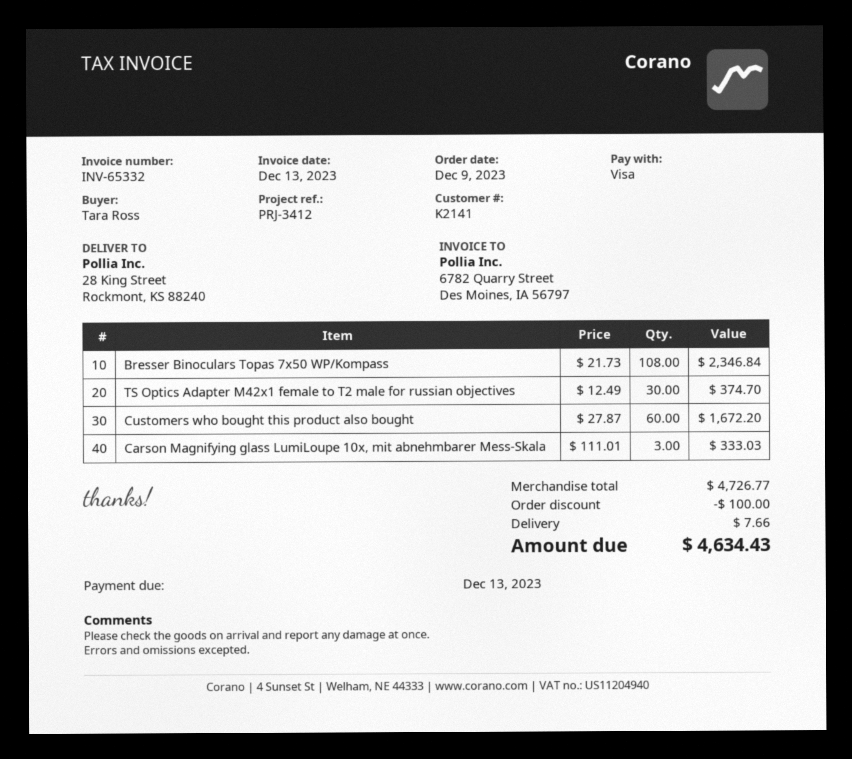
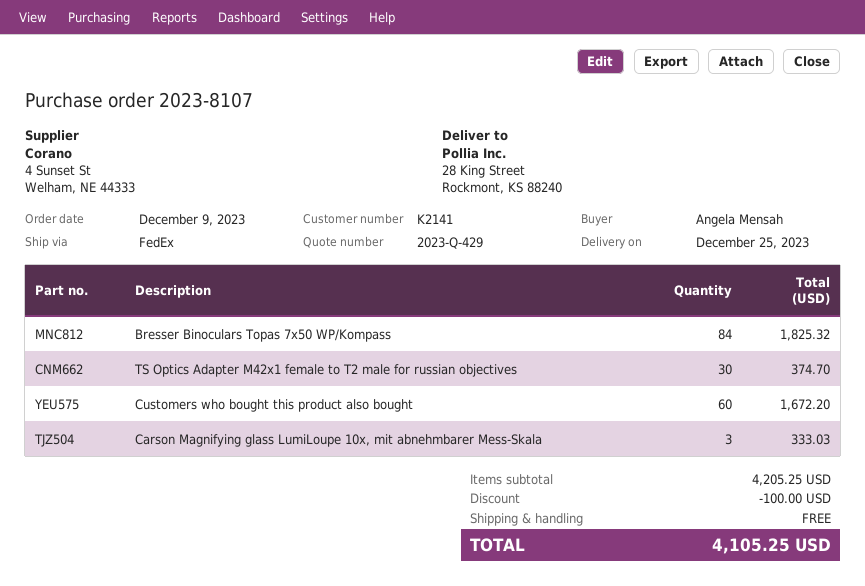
ordered by: Tara Ross -> Angela Mensah
Bresser Binoculars Topas 7x50 WP/Kompass: 108 for 2346.84 -> 84 for 1825.32
subtotal: 4726.77 -> 4205.25
shipping: 7.66 -> 0.00
total: 4634.43 -> 4105.25

